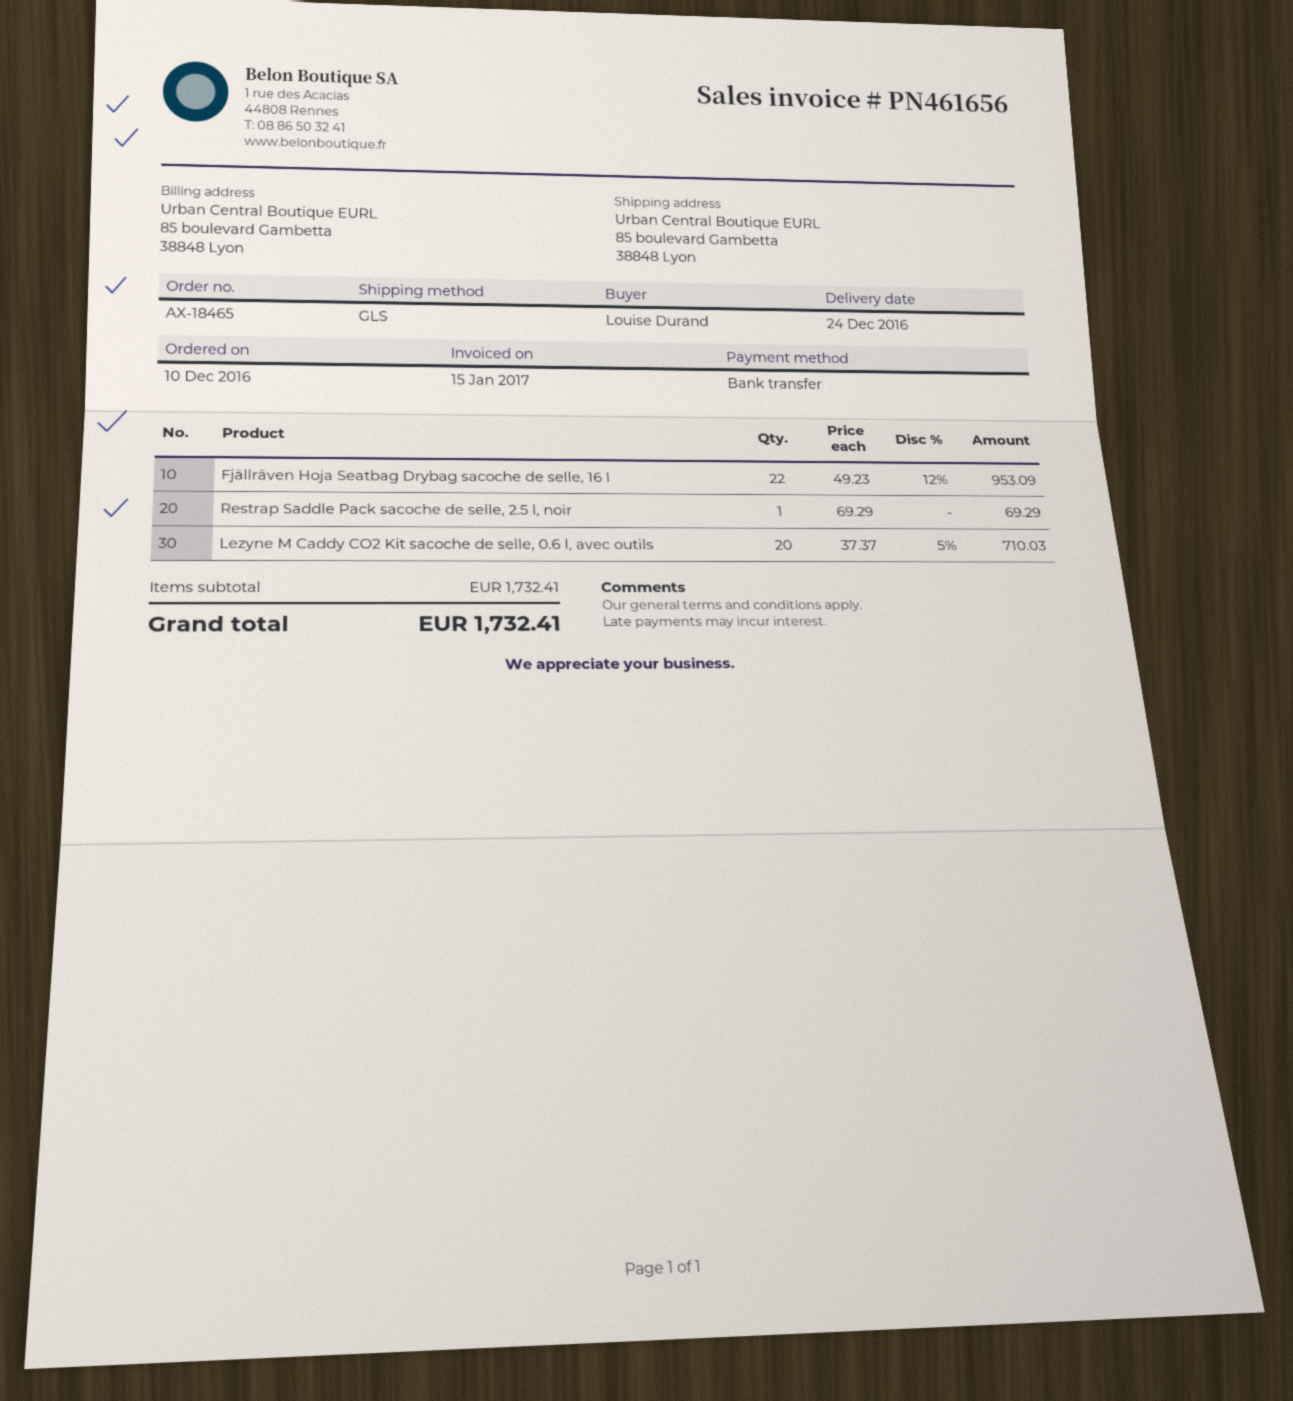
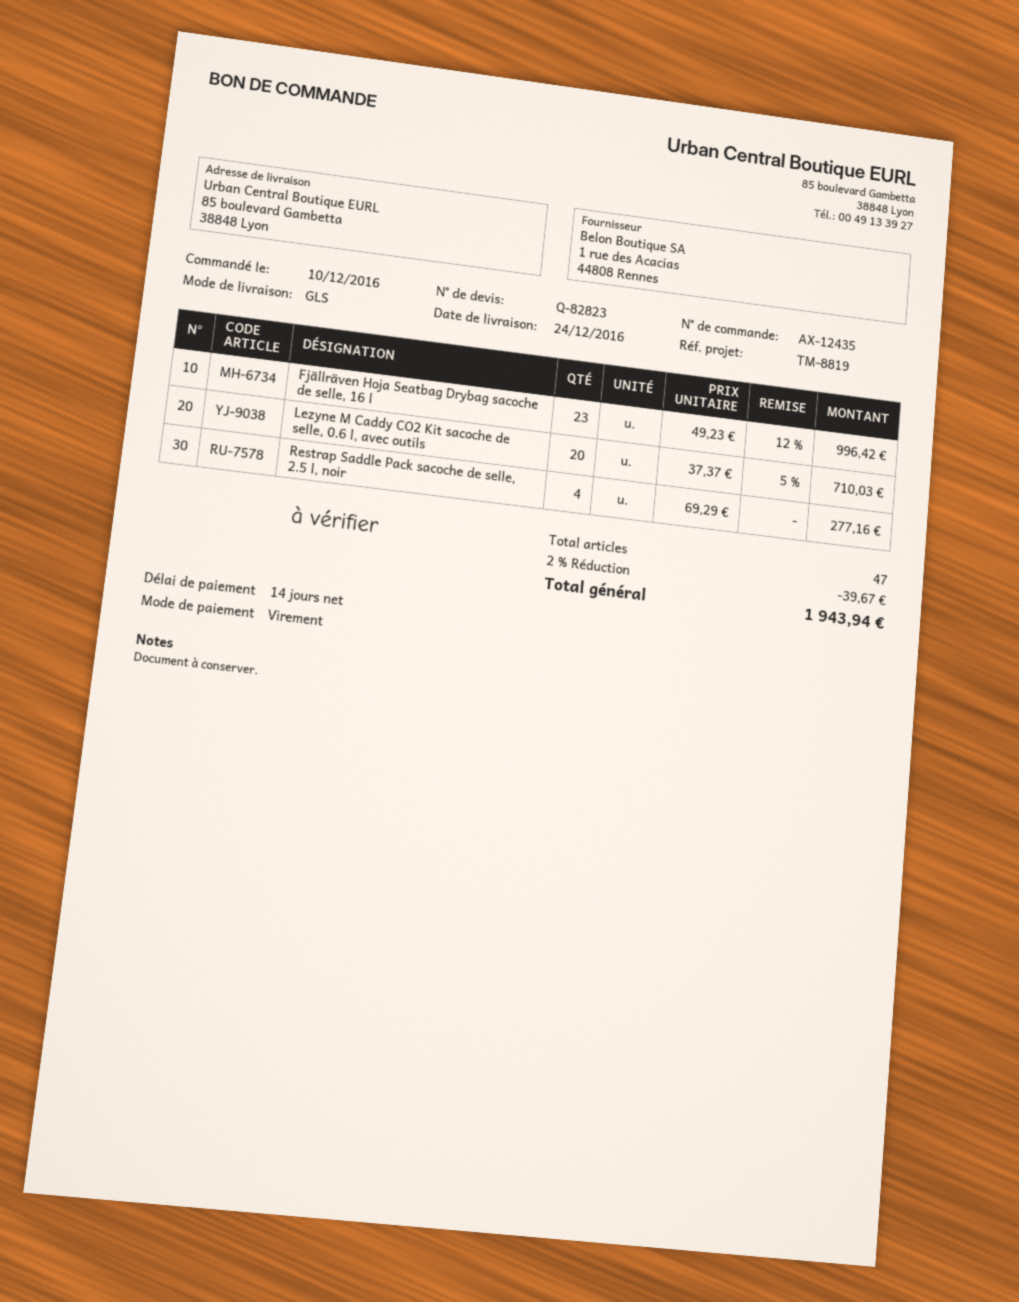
order number: AX-18465 -> AX-12435
Fjällräven Hoja Seatbag Drybag sacoche de selle, 16 l: 22 x 49.23 - 12% = 953.09 -> 23 x 49.23 - 12% = 996.42
Restrap Saddle Pack sacoche de selle, 2.5 l, noir: 1 x 69.29 = 69.29 -> 4 x 69.29 = 277.16
discount: none -> 2% = 39.67
total: 1732.41 -> 1943.94

